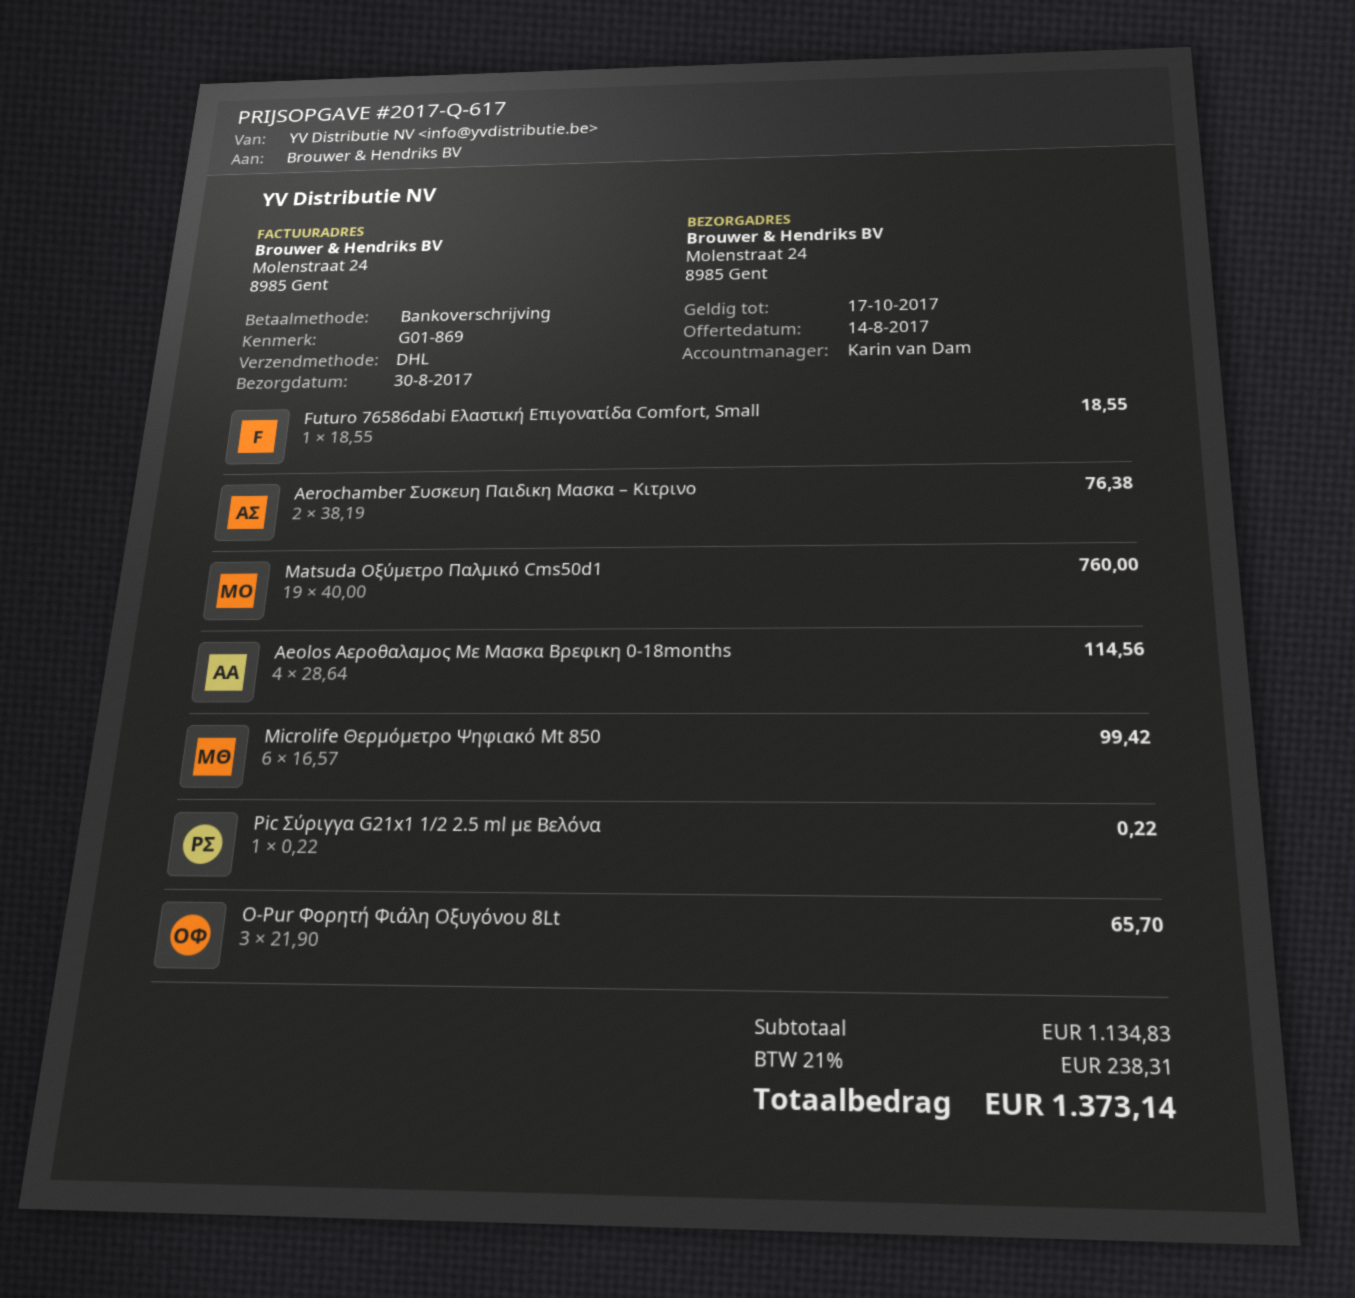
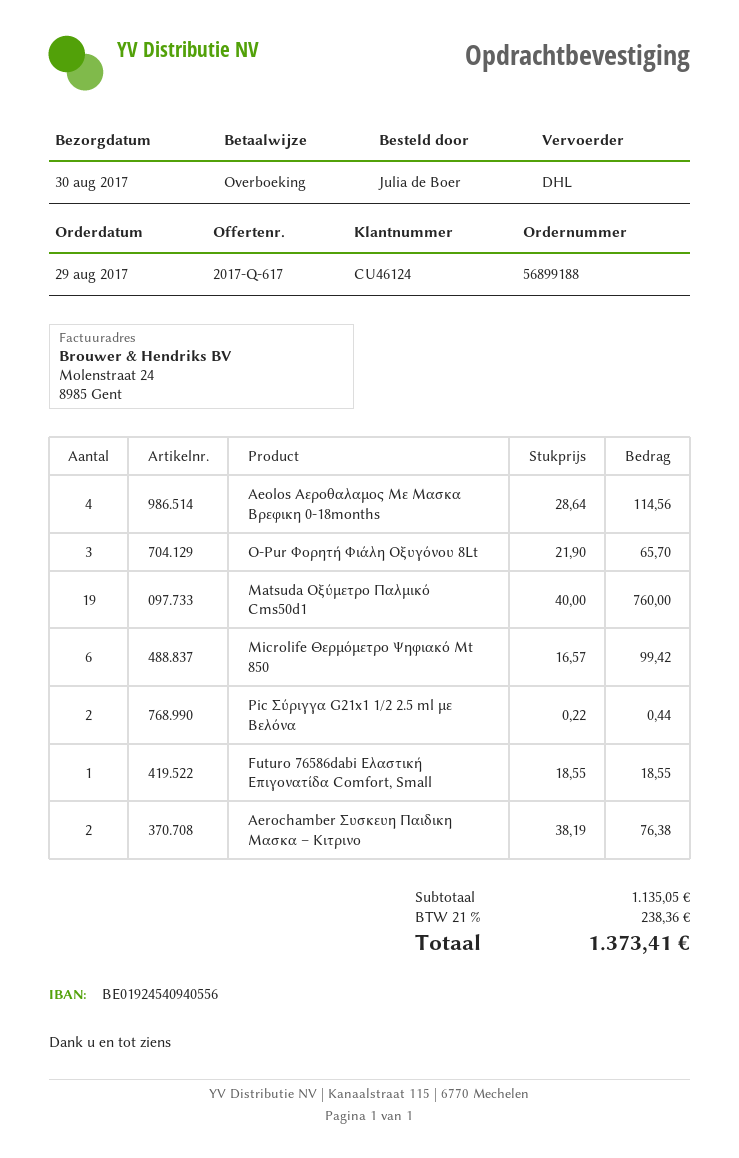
Pic Σύριγγα G21x1 1/2 2.5 ml με Βελόνα: 1 x 0.22 = 0.22 -> 2 x 0.22 = 0.44
subtotal: 1134.83 -> 1135.05
tax: 21% = 238.31 -> 21% = 238.36
total: 1373.14 -> 1373.41

